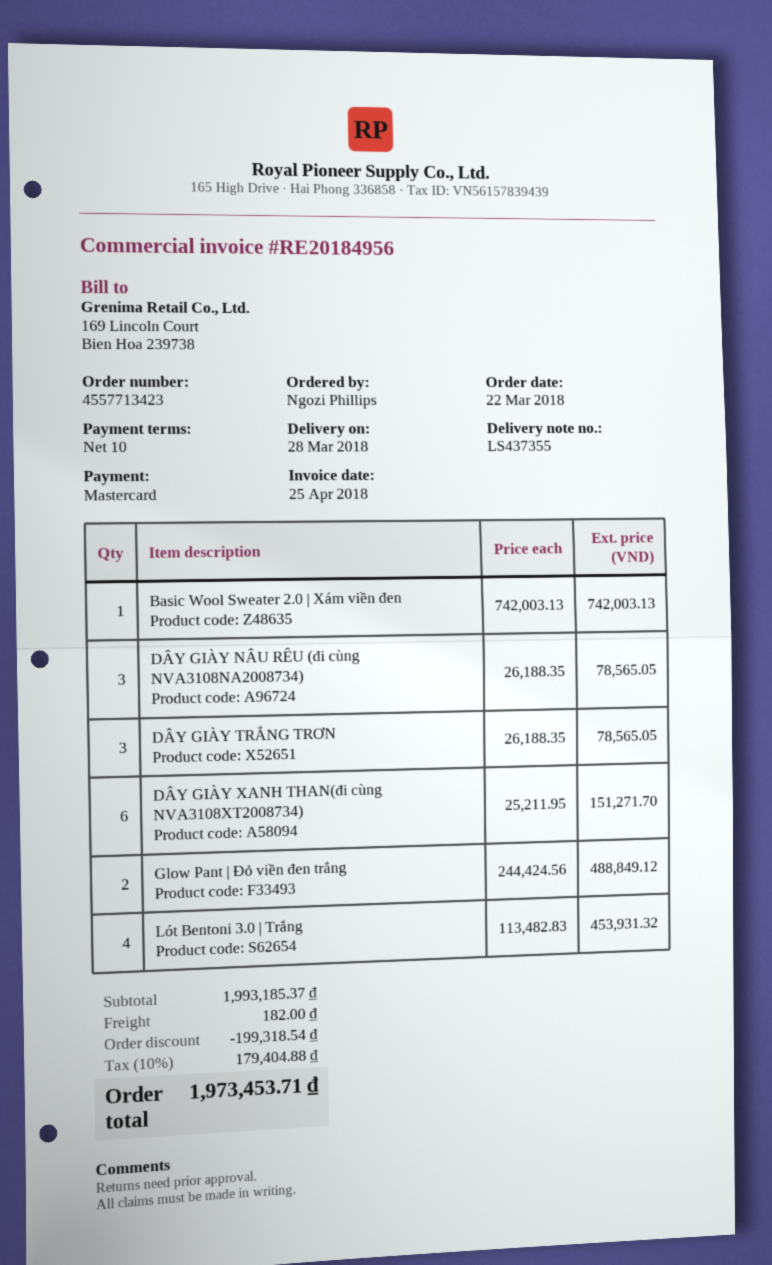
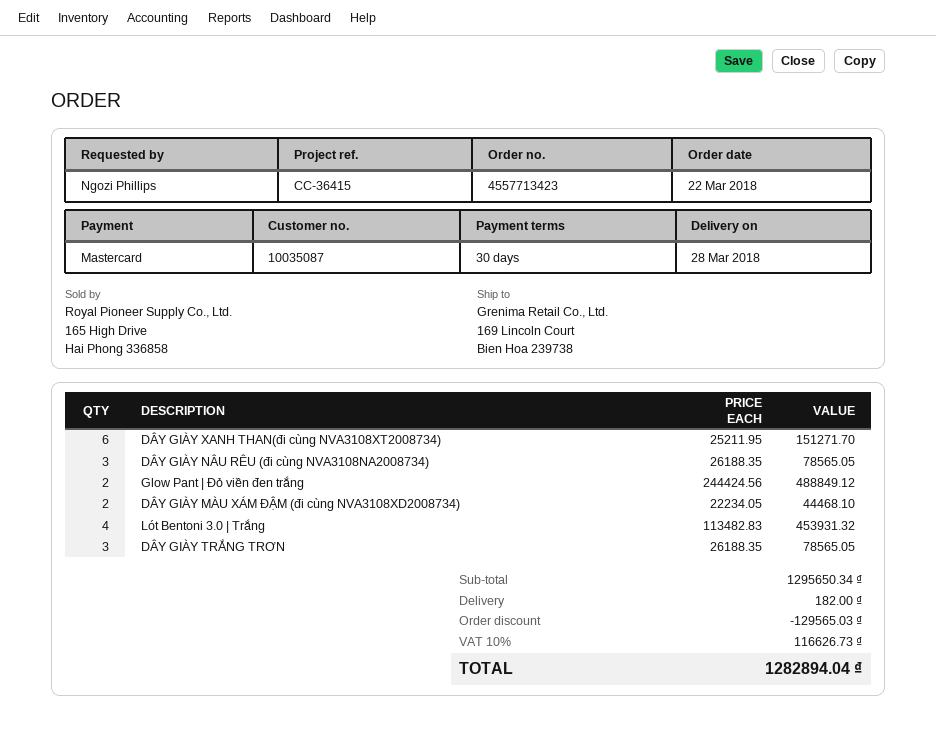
payment terms: 10 days -> 30 days
Basic Wool Sweater 2.0 | Xám viền đen: 1 x 742003.13 = 742003.13 -> none
DÂY GIÀY MÀU XÁM ĐẬM (đi cùng NVA3108XD2008734): none -> 2 x 22234.05 = 44468.10
subtotal: 1993185.37 -> 1295650.34
discount: 199318.54 -> 129565.03
tax: 10% = 179404.88 -> 10% = 116626.73
total: 1973453.71 -> 1282894.04

